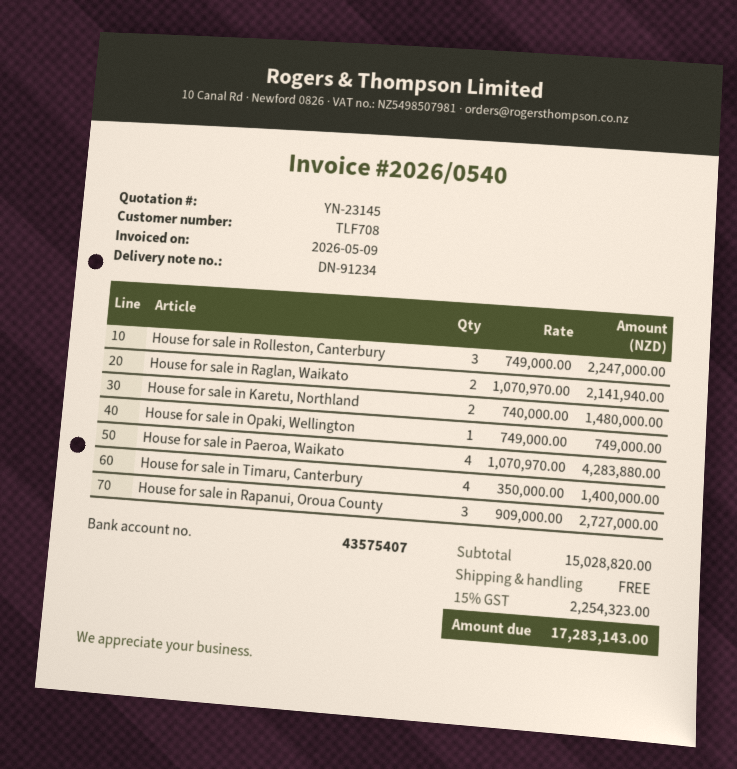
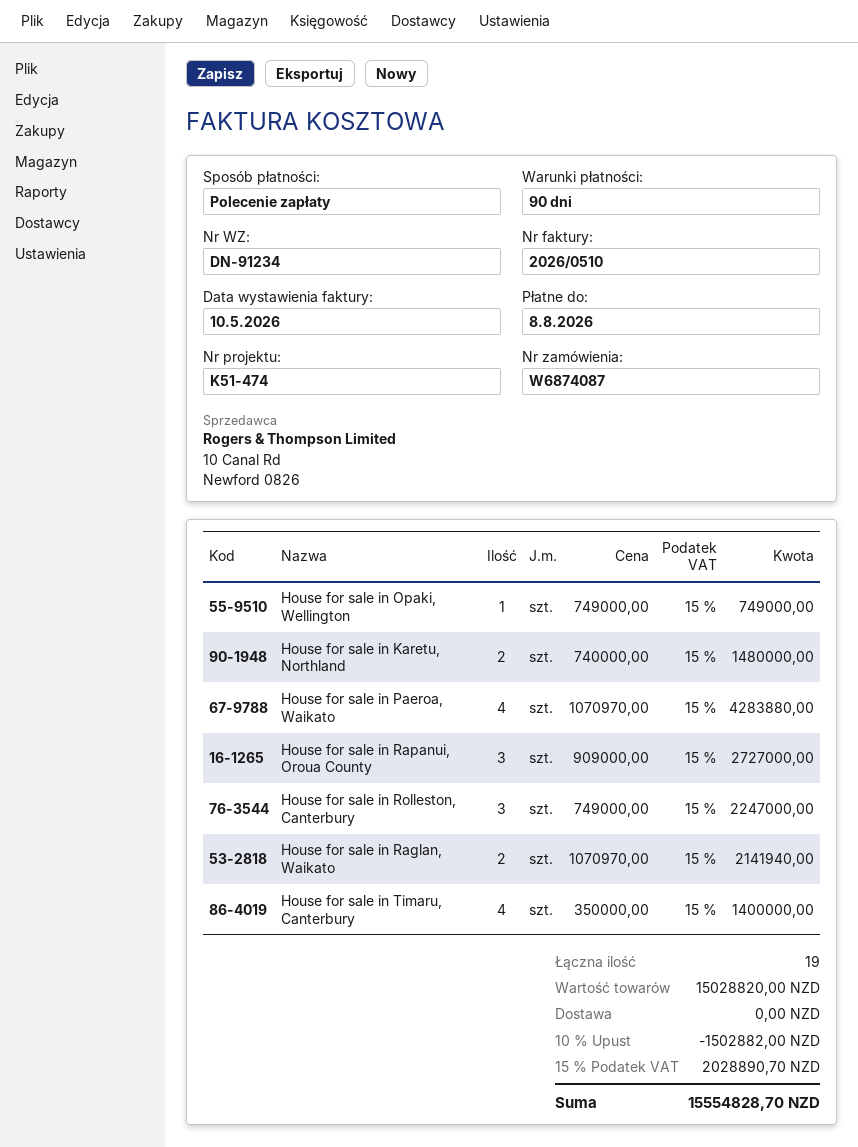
invoice number: 2026/0540 -> 2026/0510
invoice date: 2026-05-09 -> 2026-05-10
discount: none -> 10% = 1502882.00
tax: 15% = 2254323.00 -> 15% = 2028890.70
total: 17283143.00 -> 15554828.70

